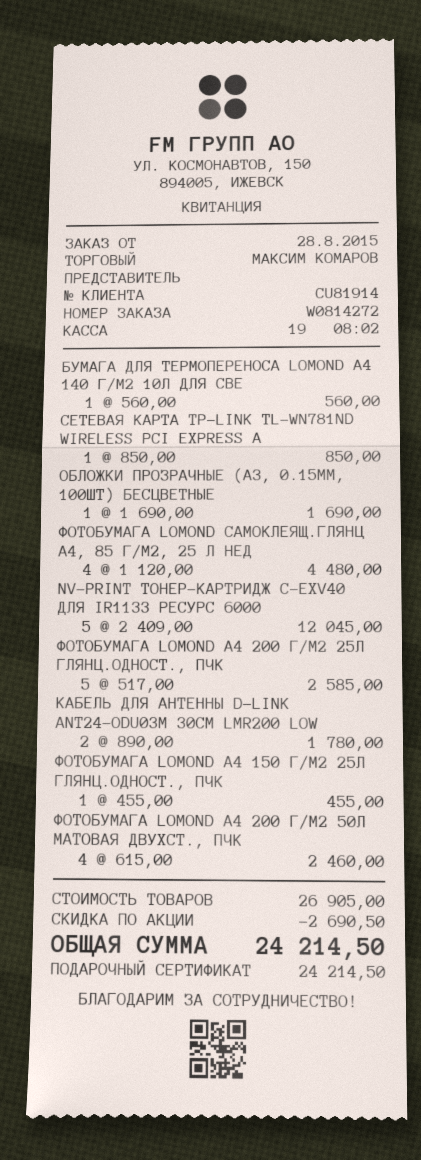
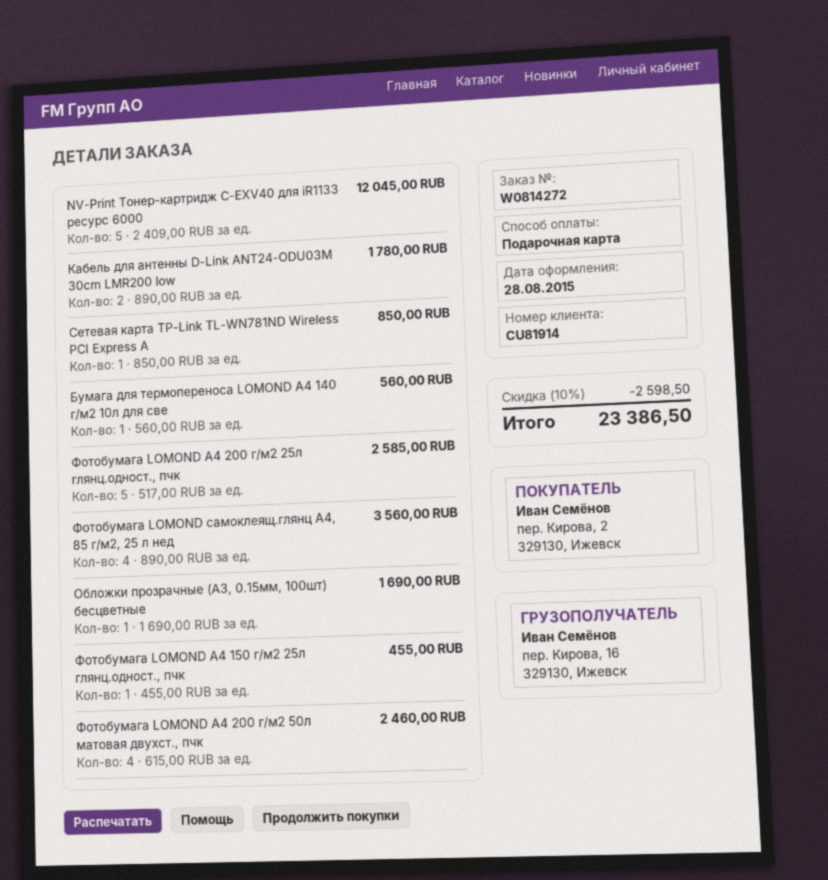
ФОТОБУМАГА LOMOND САМОКЛЕЯЩ.ГЛЯНЦ A4, 85 Г/М2, 25 Л НЕД: 4 x 1120.00 = 4480.00 -> 4 x 890.00 = 3560.00
discount: 2690.50 -> 2598.50
total: 24214.50 -> 23386.50

